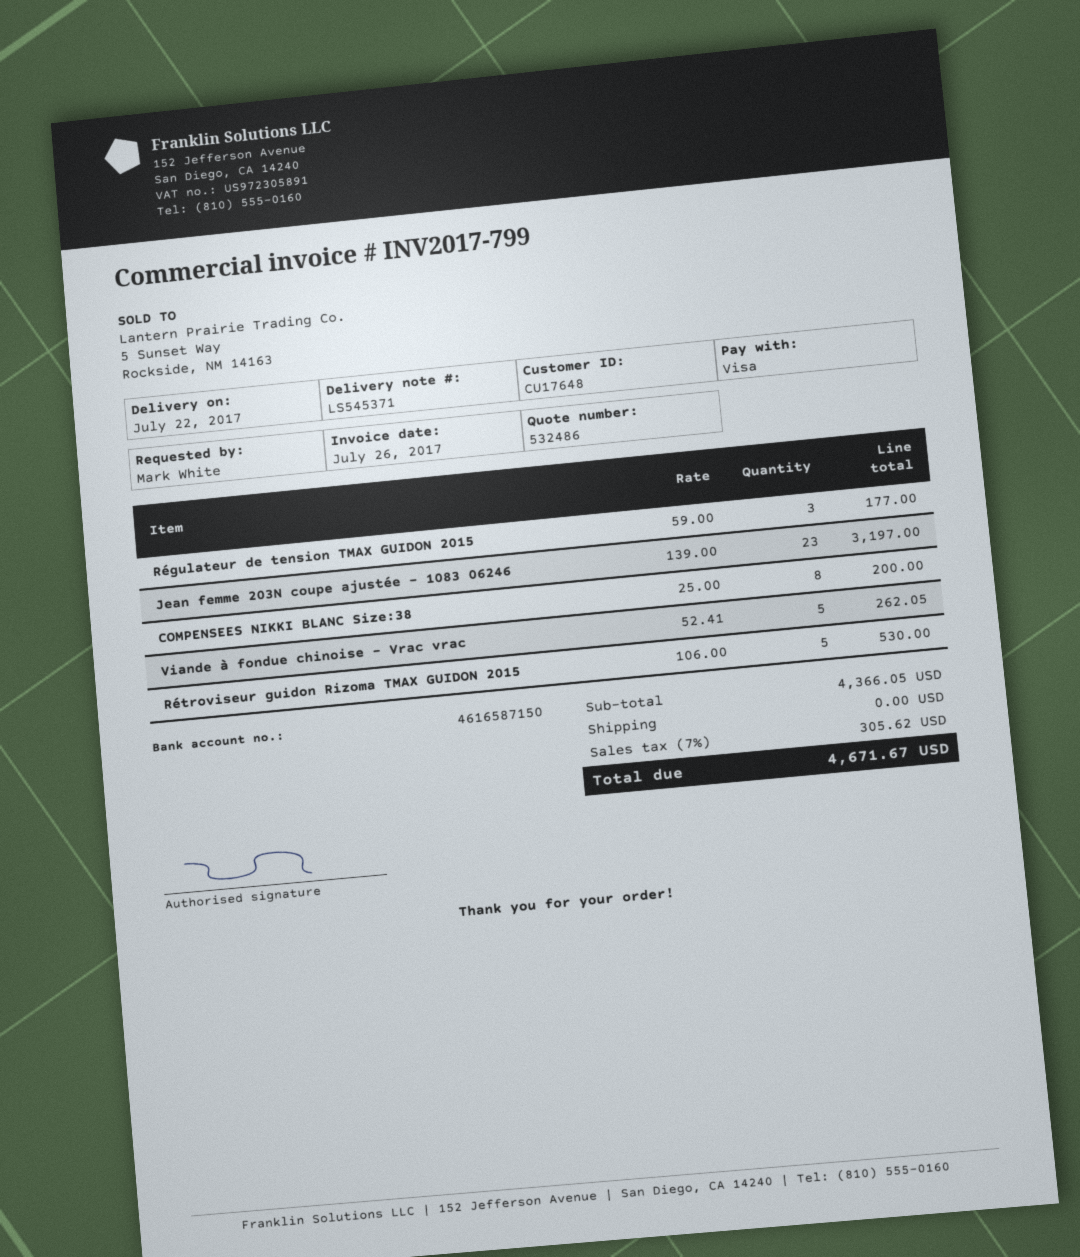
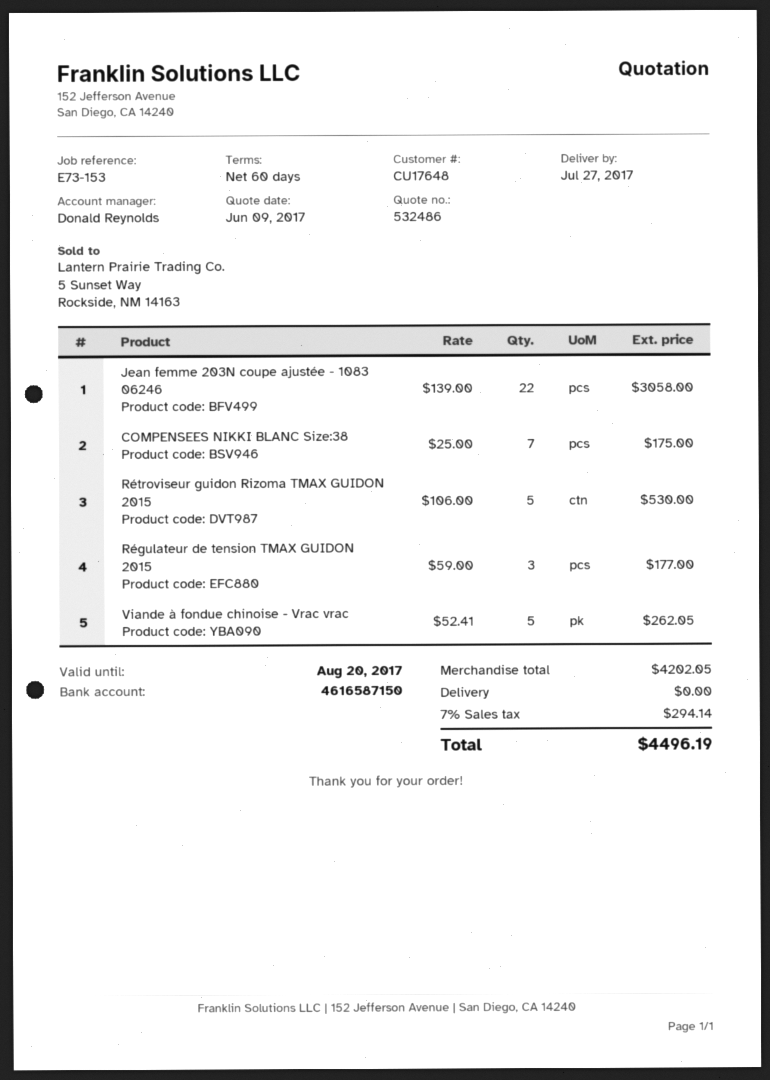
delivery date: 2017-07-22 -> 2017-07-27
Jean femme 203N coupe ajustée - 1083 06246: 23 x 139.00 = 3197.00 -> 22 x 139.00 = 3058.00
COMPENSEES NIKKI BLANC Size:38: 8 x 25.00 = 200.00 -> 7 x 25.00 = 175.00
subtotal: 4366.05 -> 4202.05
tax: 7% = 305.62 -> 7% = 294.14
total: 4671.67 -> 4496.19

